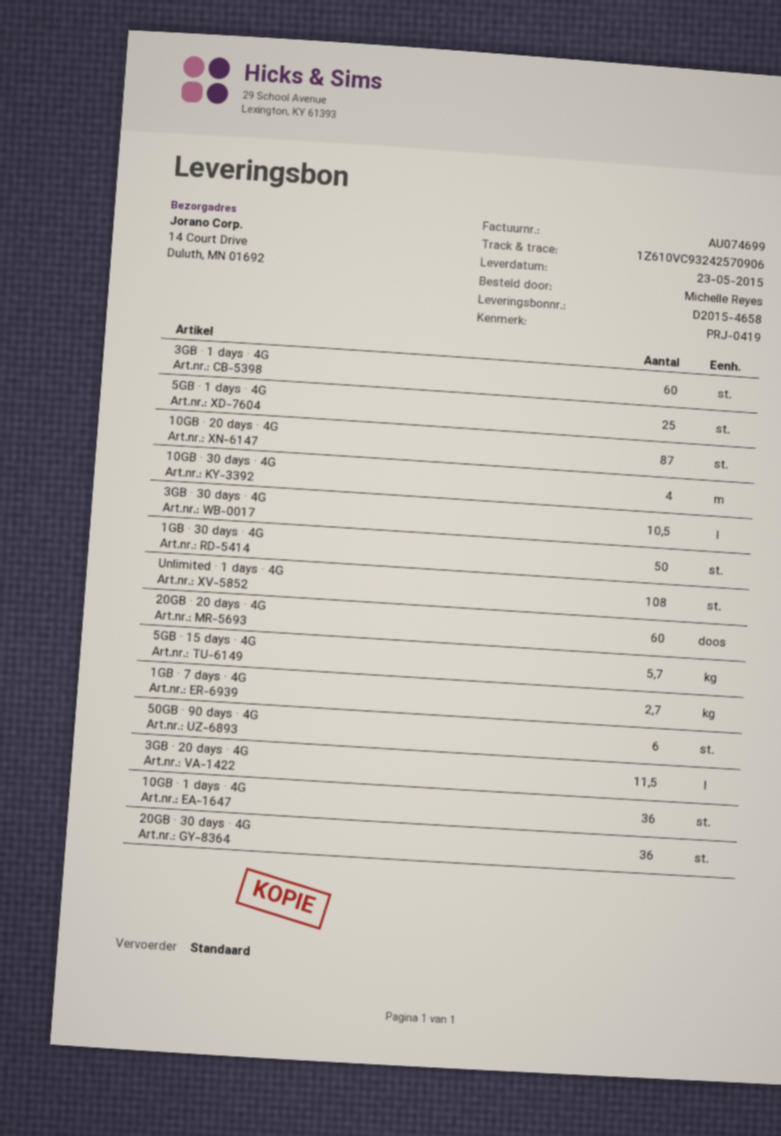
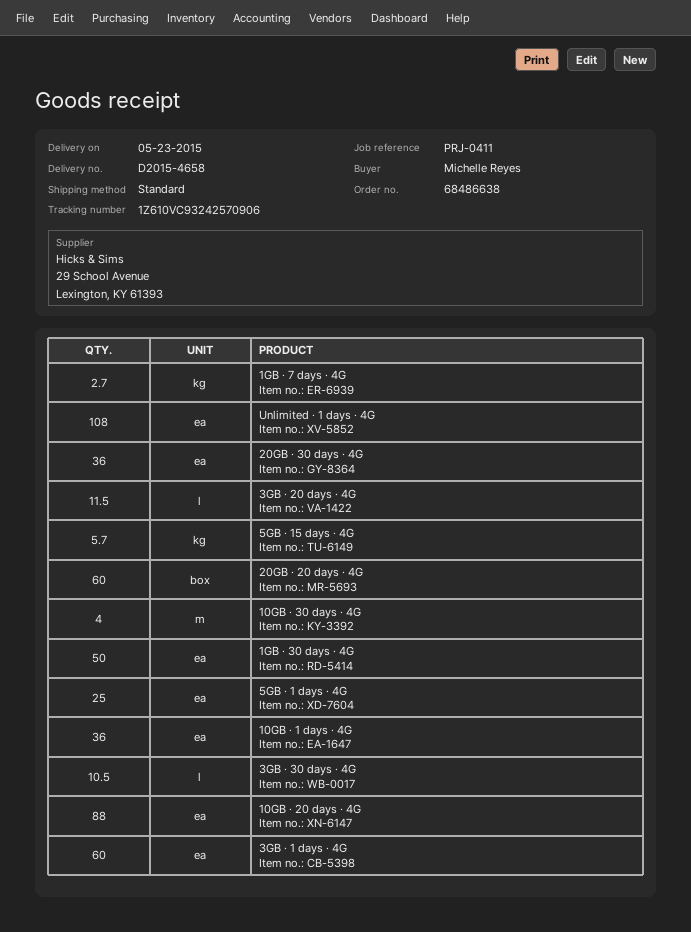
reference: PRJ-0419 -> PRJ-0411
10GB · 20 days · 4G: 87 -> 88
50GB · 90 days · 4G: 6 -> none

